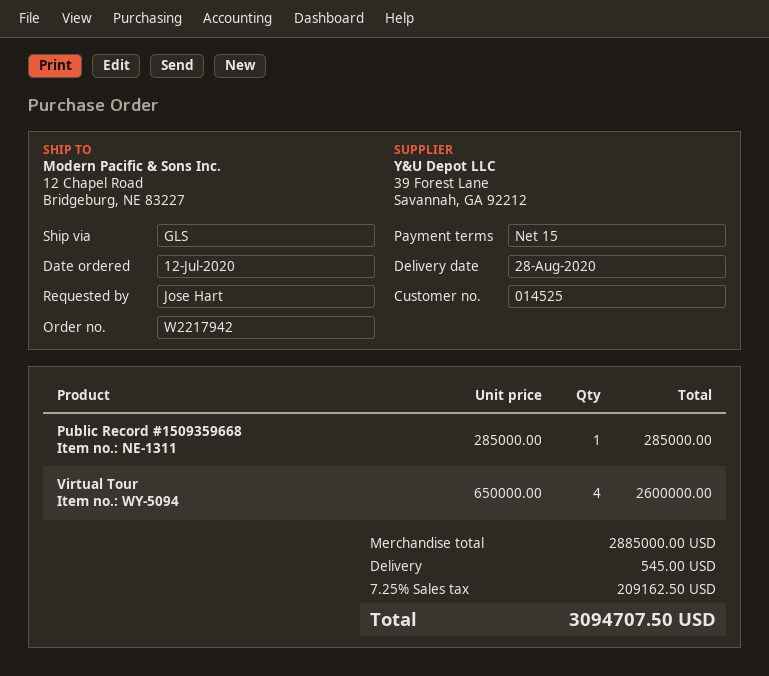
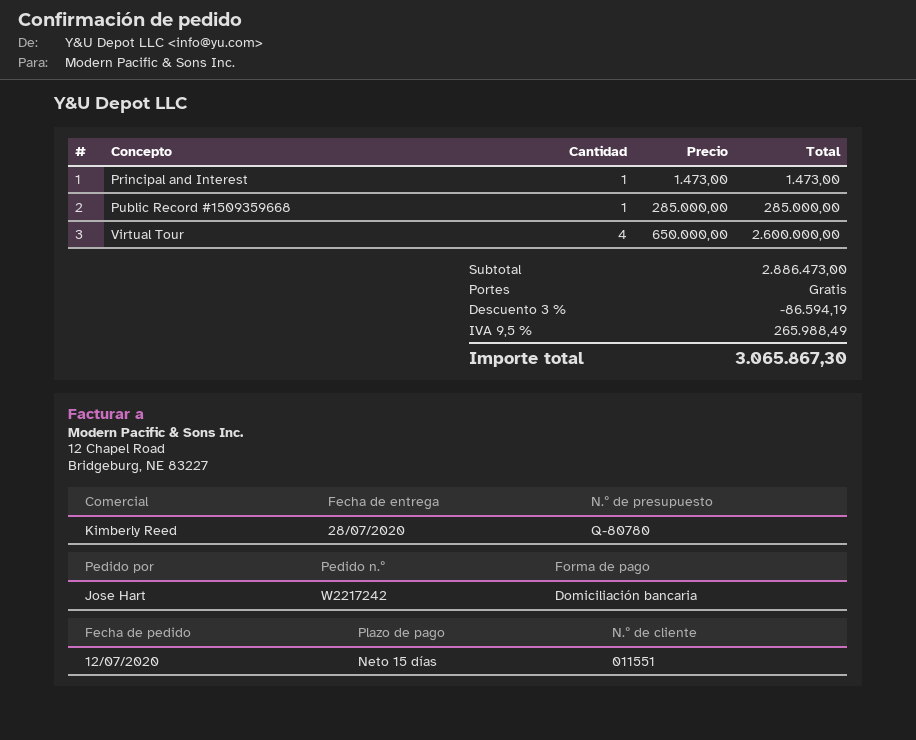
order number: W2217942 -> W2217242
delivery date: 2020-08-28 -> 2020-07-28
customer number: 014525 -> 011551
Principal and Interest: none -> 1 x 1473.00 = 1473.00
subtotal: 2885000.00 -> 2886473.00
discount: none -> 3% = 86594.19
shipping: 545.00 -> 0.00
tax: 7.25% = 209162.50 -> 9.5% = 265988.49
total: 3094707.50 -> 3065867.30

